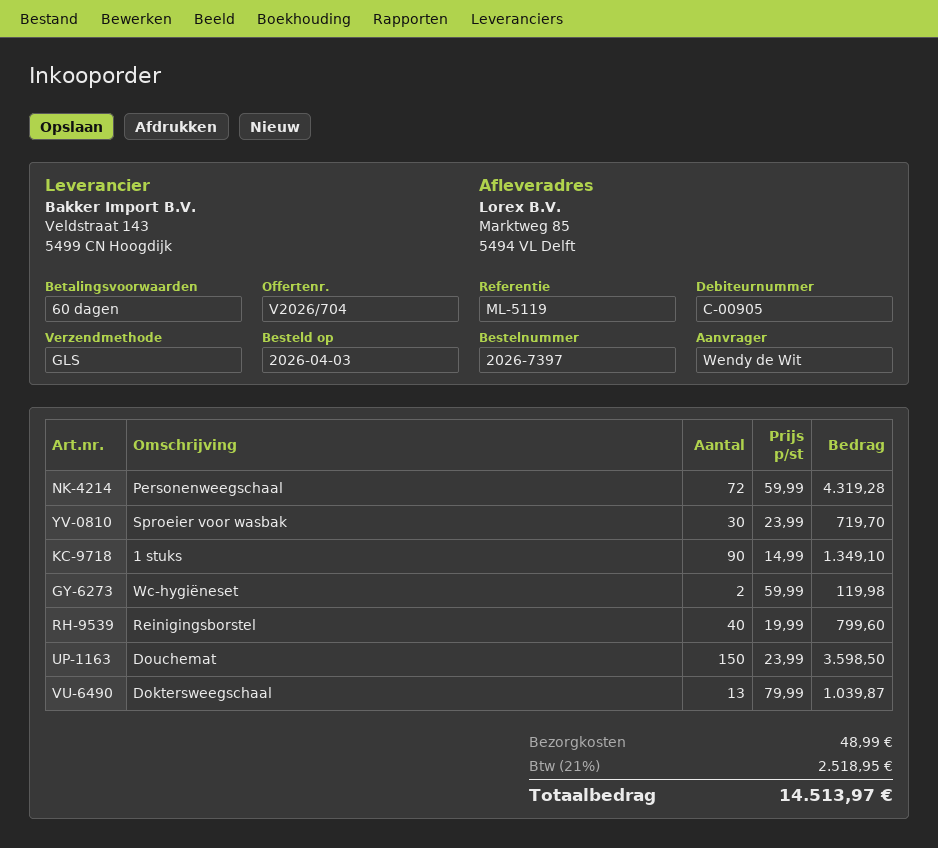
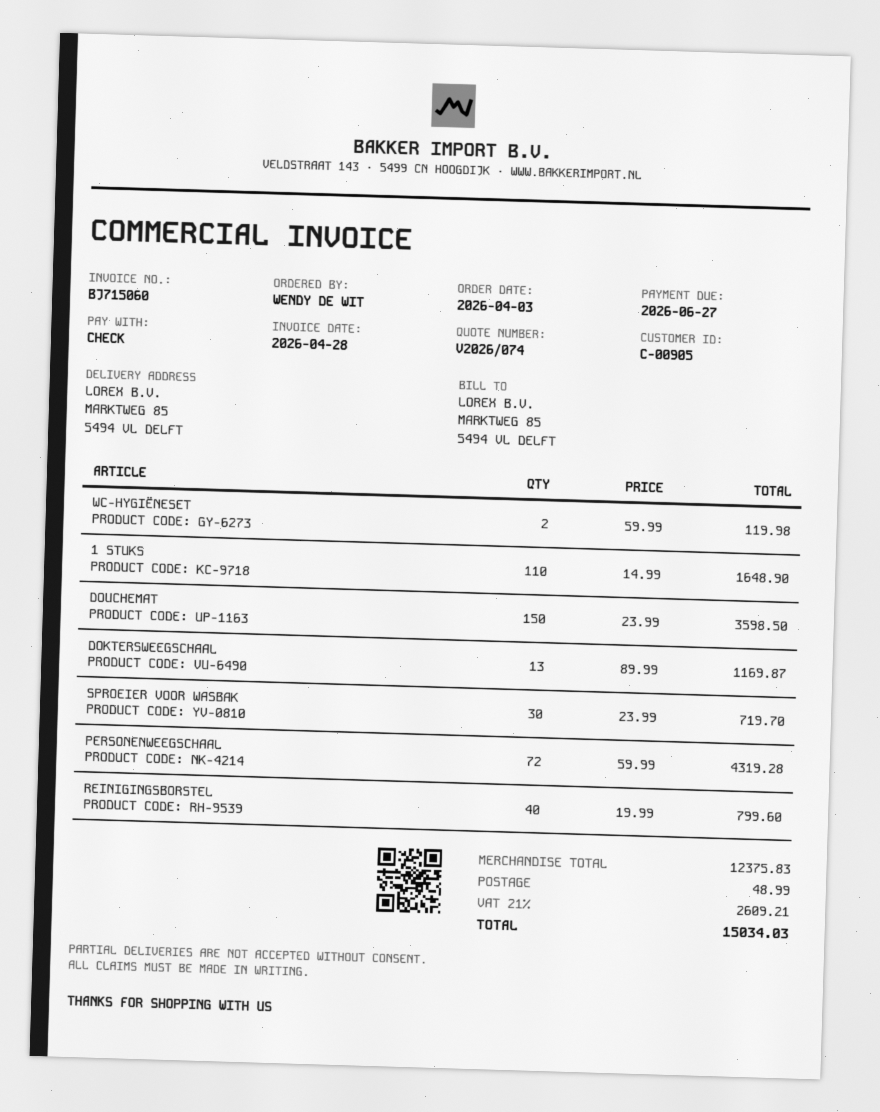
quote number: V2026/704 -> V2026/074
1 stuks: 90 x 14.99 = 1349.10 -> 110 x 14.99 = 1648.90
Doktersweegschaal: 13 x 79.99 = 1039.87 -> 13 x 89.99 = 1169.87
tax: 21% = 2518.95 -> 21% = 2609.21
total: 14513.97 -> 15034.03

